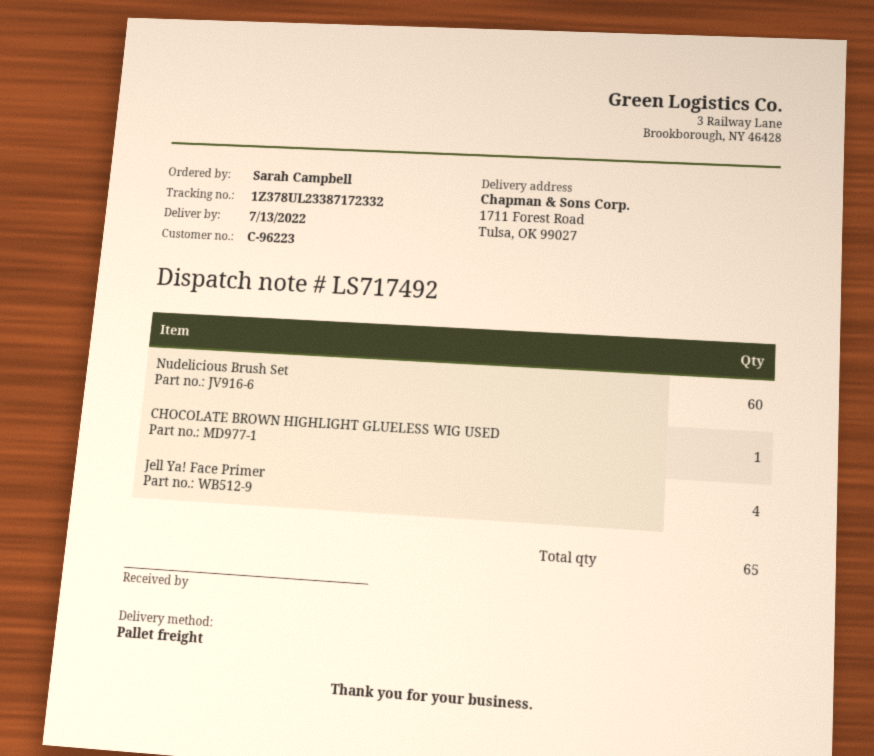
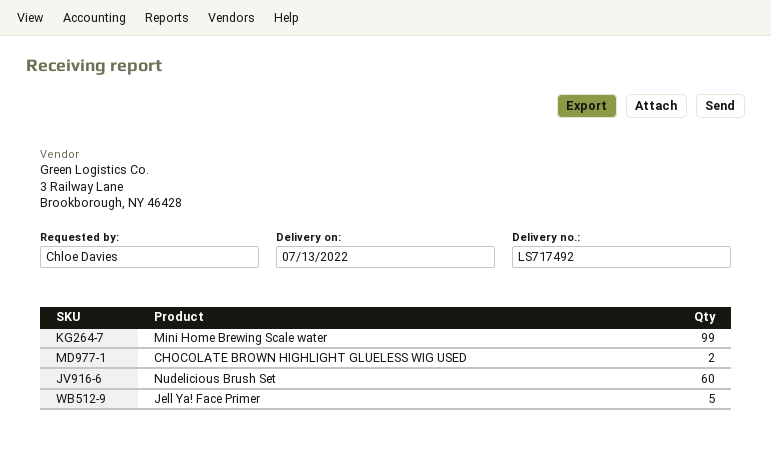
ordered by: Sarah Campbell -> Chloe Davies
CHOCOLATE BROWN HIGHLIGHT GLUELESS WIG USED: 1 -> 2
Jell Ya! Face Primer: 4 -> 5
Mini Home Brewing Scale water: none -> 99

